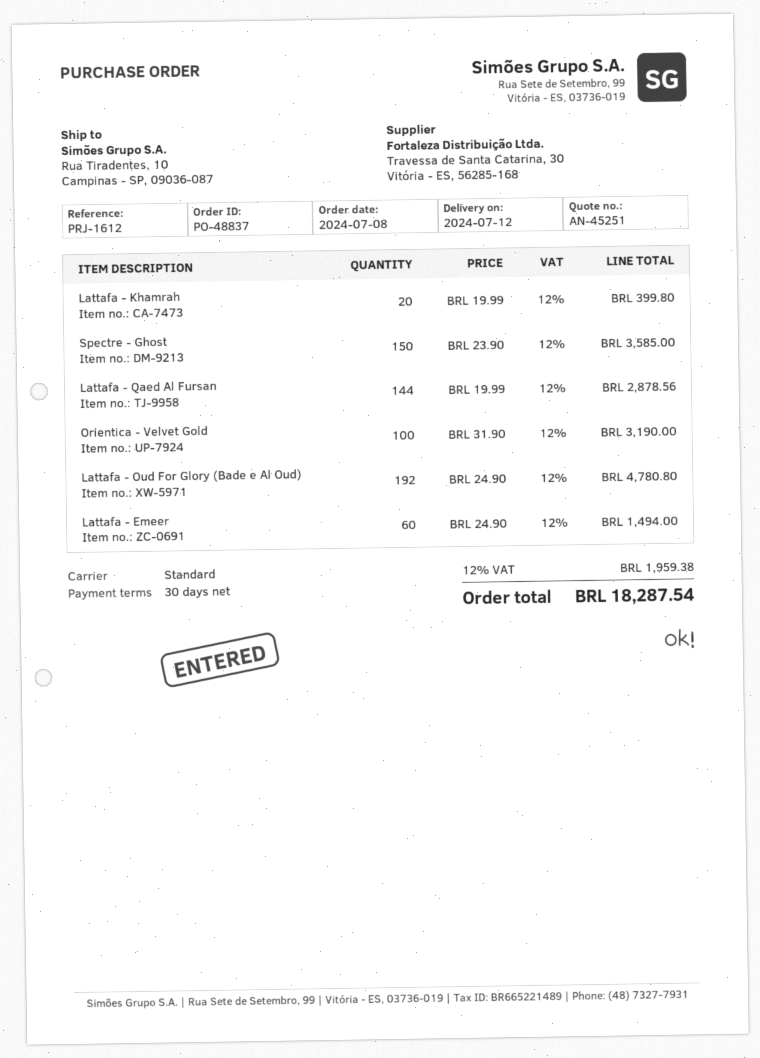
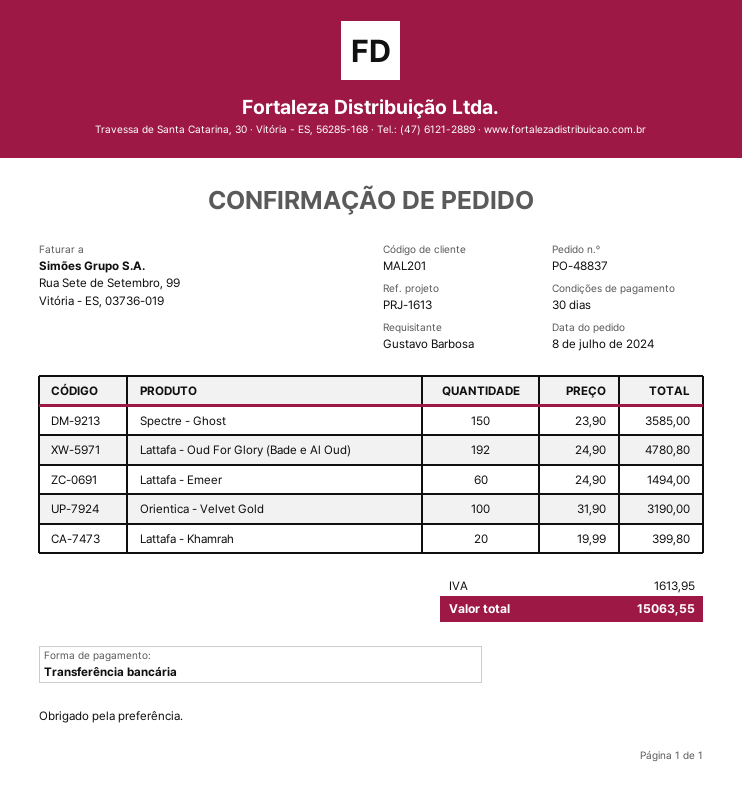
reference: PRJ-1612 -> PRJ-1613
Lattafa - Qaed Al Fursan: 144 x 19.99 = 2878.56 -> none
tax: 1959.38 -> 1613.95
total: 18287.54 -> 15063.55

